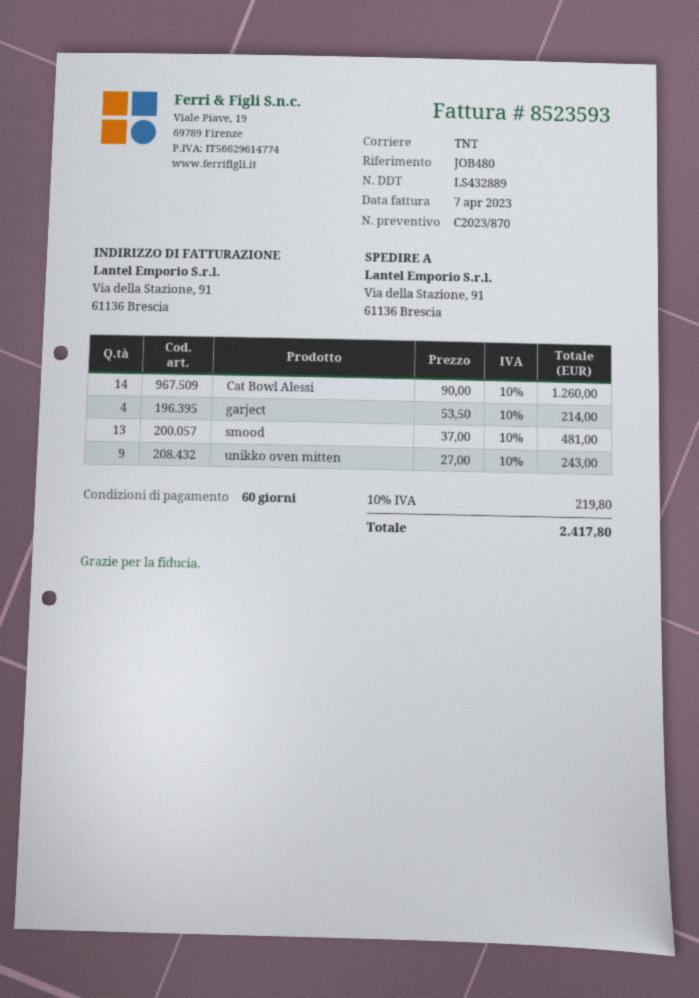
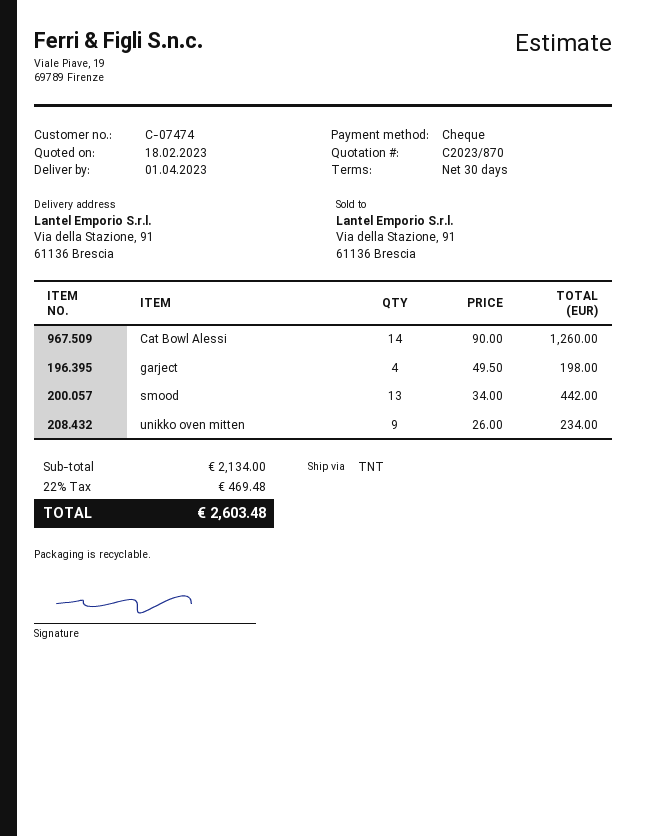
payment terms: 60 days -> 30 days
garject: 4 x 53.50 = 214.00 -> 4 x 49.50 = 198.00
smood: 13 x 37.00 = 481.00 -> 13 x 34.00 = 442.00
unikko oven mitten: 9 x 27.00 = 243.00 -> 9 x 26.00 = 234.00
tax: 10% = 219.80 -> 22% = 469.48
total: 2417.80 -> 2603.48

